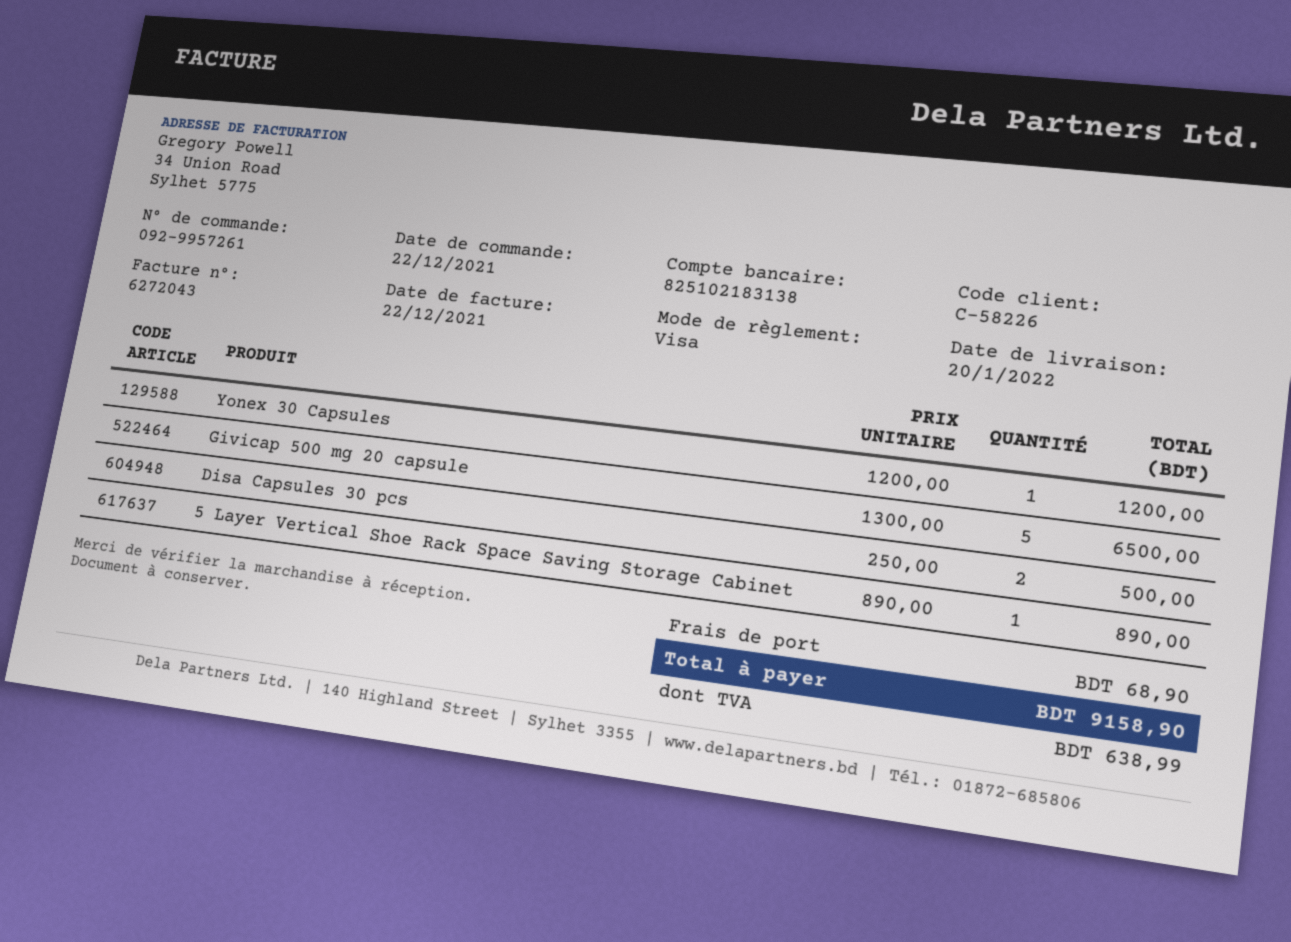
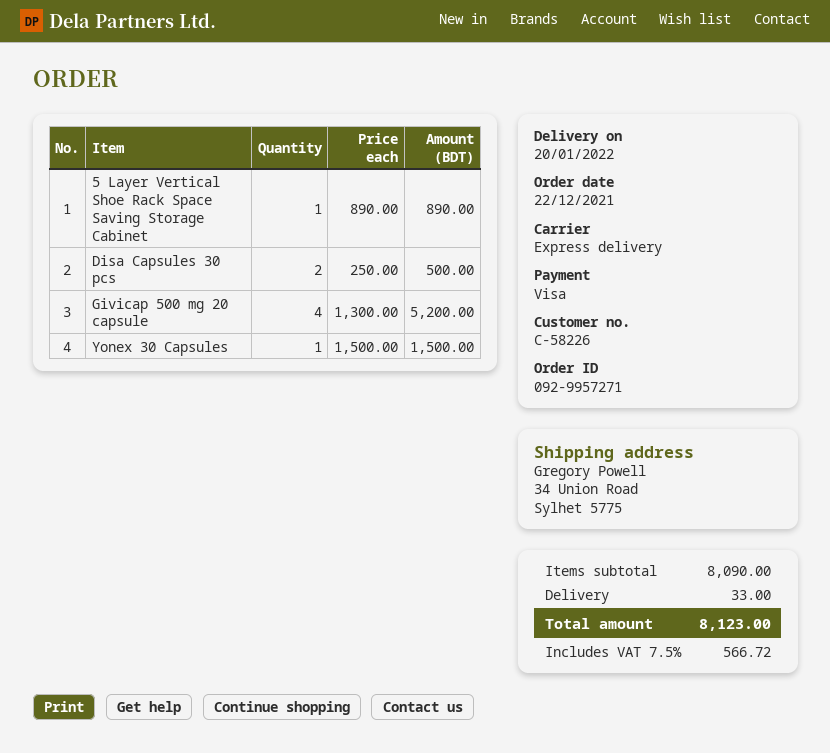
order number: 092-9957261 -> 092-9957271
Yonex 30 Capsules: 1 x 1200.00 = 1200.00 -> 1 x 1500.00 = 1500.00
Givicap 500 mg 20 capsule: 5 x 1300.00 = 6500.00 -> 4 x 1300.00 = 5200.00
shipping: 68.90 -> 33.00
tax: 638.99 -> 566.72
total: 9158.90 -> 8123.00

